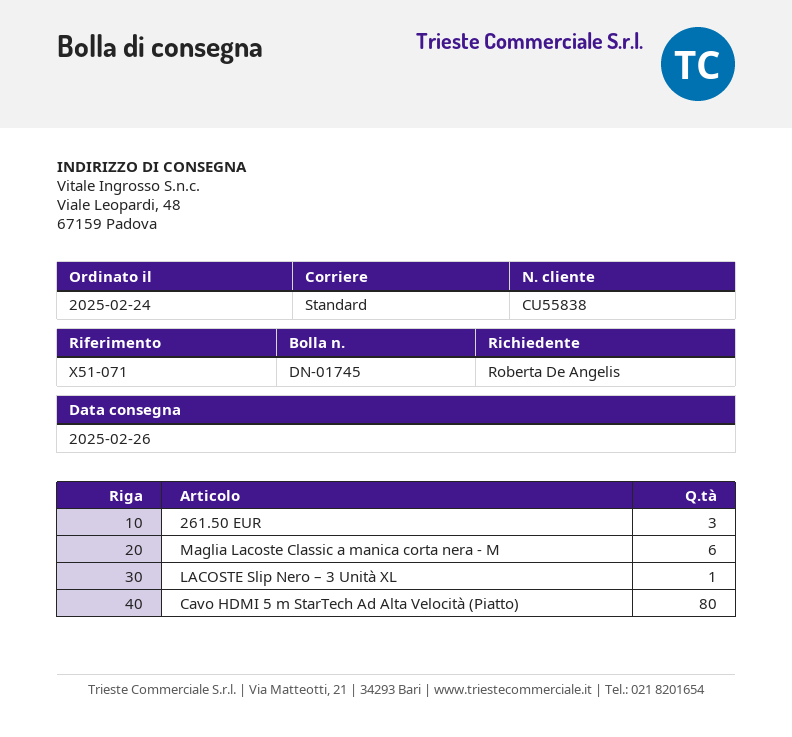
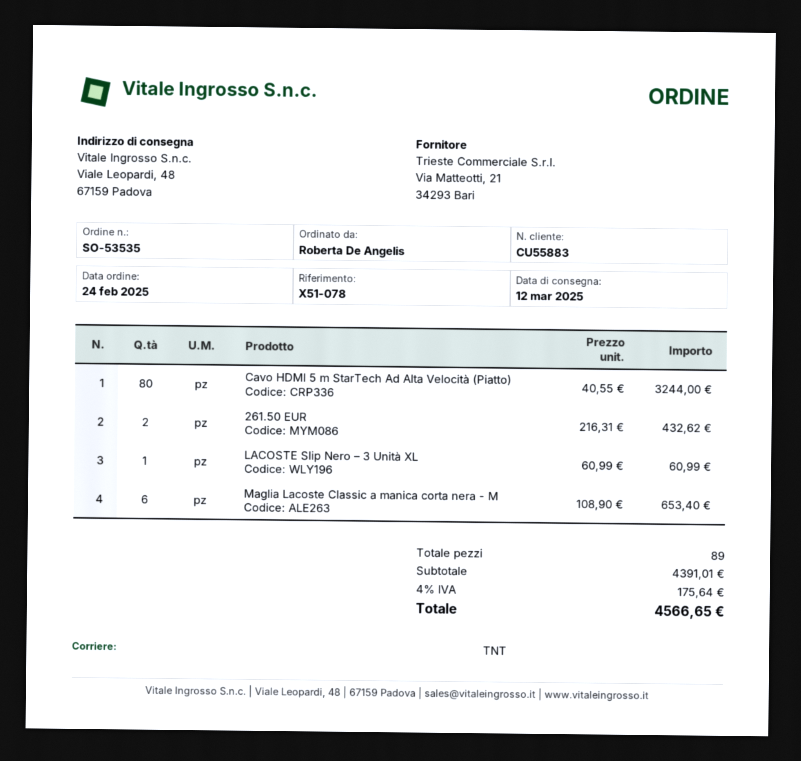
delivery date: 2025-02-26 -> 2025-03-12
customer number: CU55838 -> CU55883
reference: X51-071 -> X51-078
shipping method: standard -> TNT
261.50 EUR: 3 -> 2

